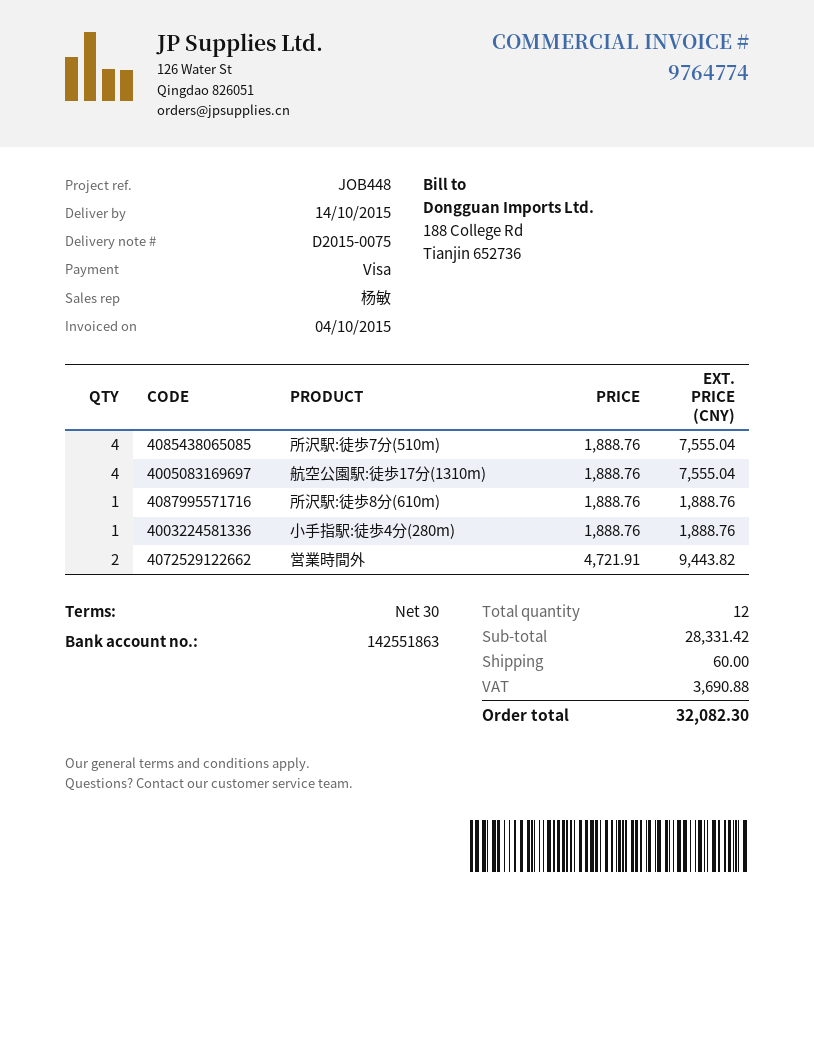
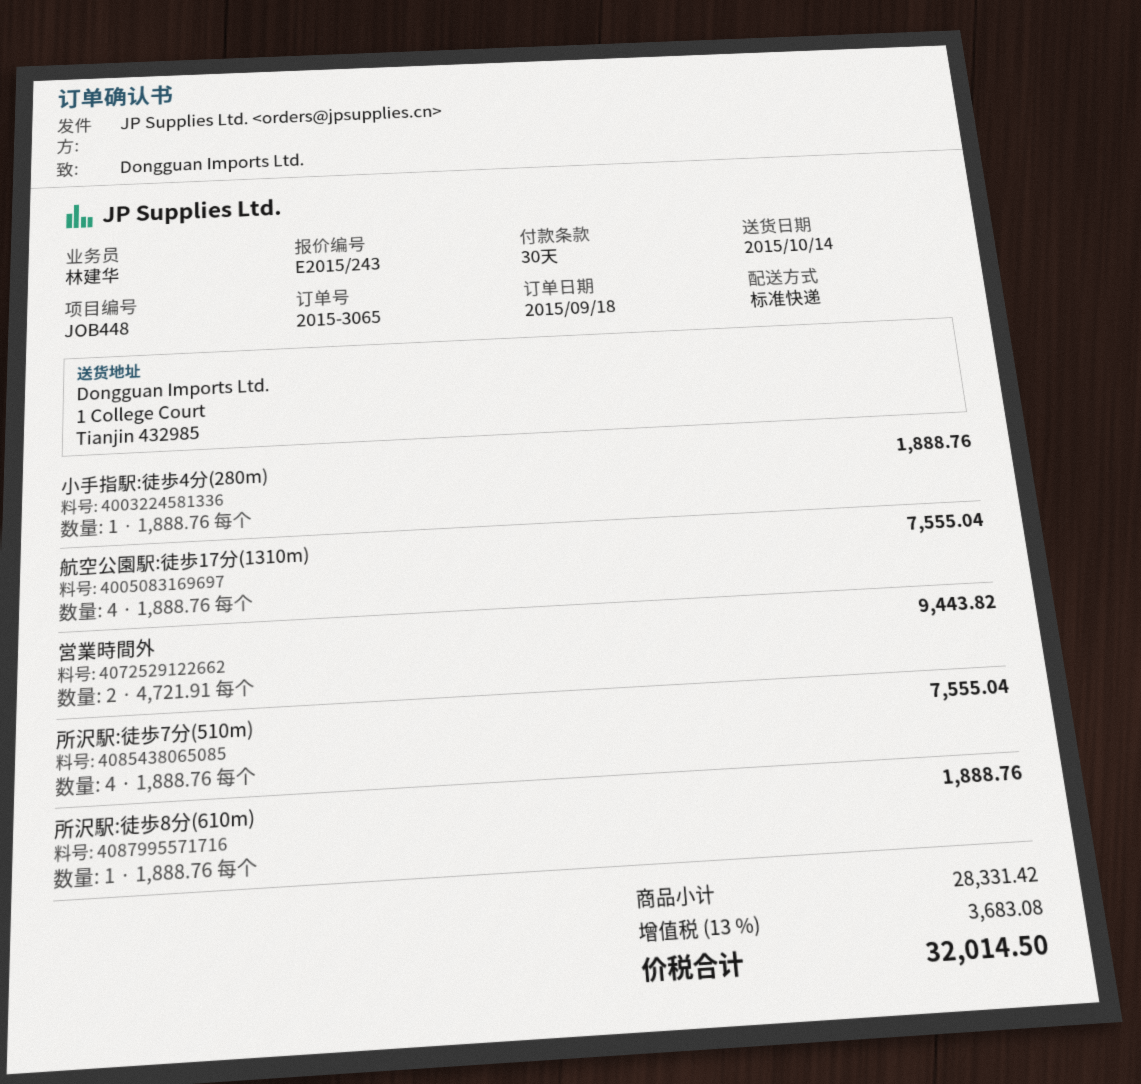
sales rep: 杨敏 -> 林建华
shipping: 60.00 -> none
tax: 3690.88 -> 3683.08
total: 32082.30 -> 32014.50

